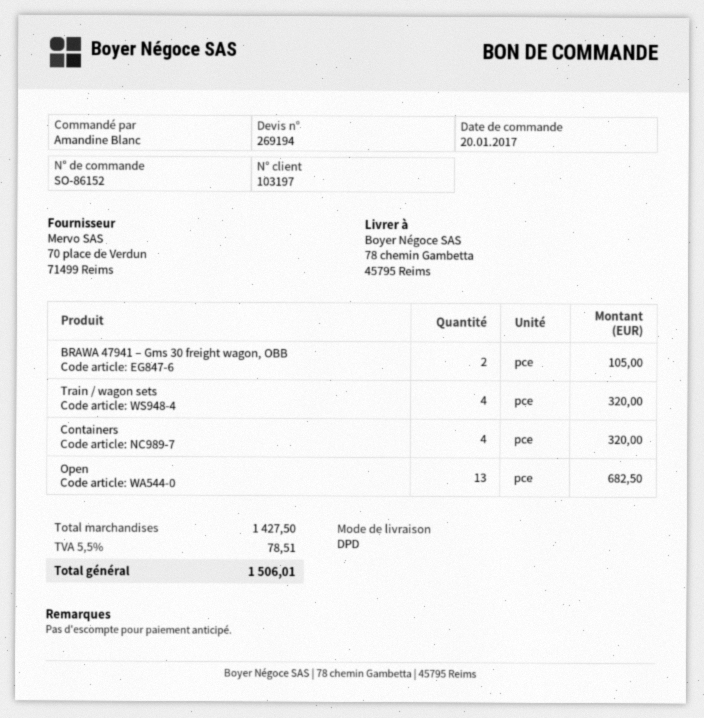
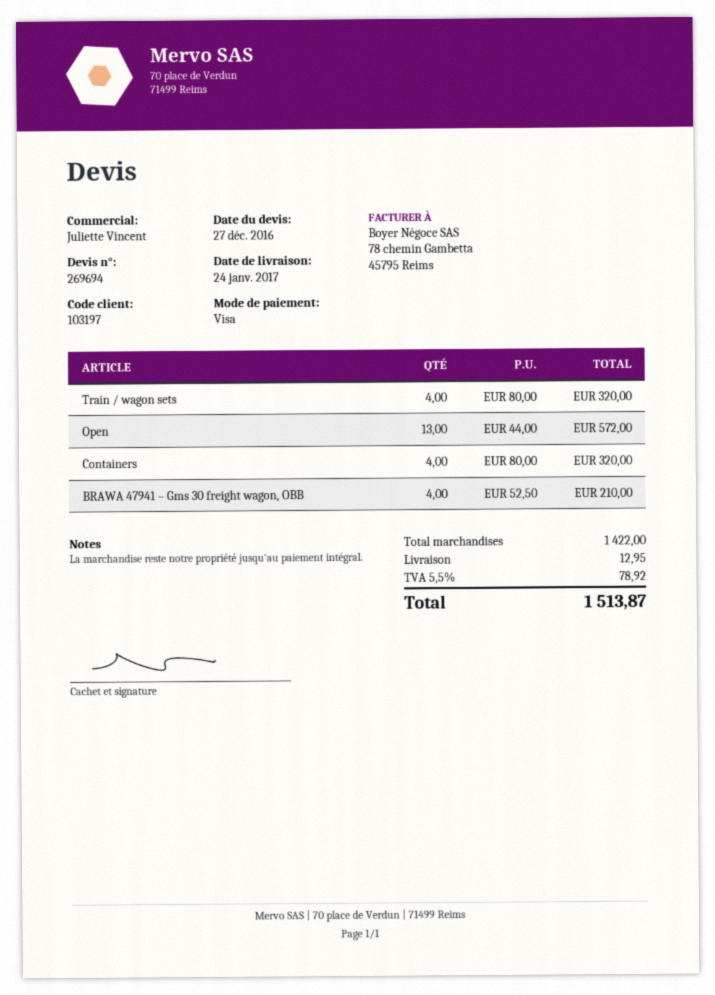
quote number: 269194 -> 269694
BRAWA 47941 – Gms 30 freight wagon, OBB: 2 for 105.00 -> 4 for 210.00
Open: 13 for 682.50 -> 13 for 572.00
subtotal: 1427.50 -> 1422.00
shipping: none -> 12.95
tax: 5.5% = 78.51 -> 5.5% = 78.92
total: 1506.01 -> 1513.87

